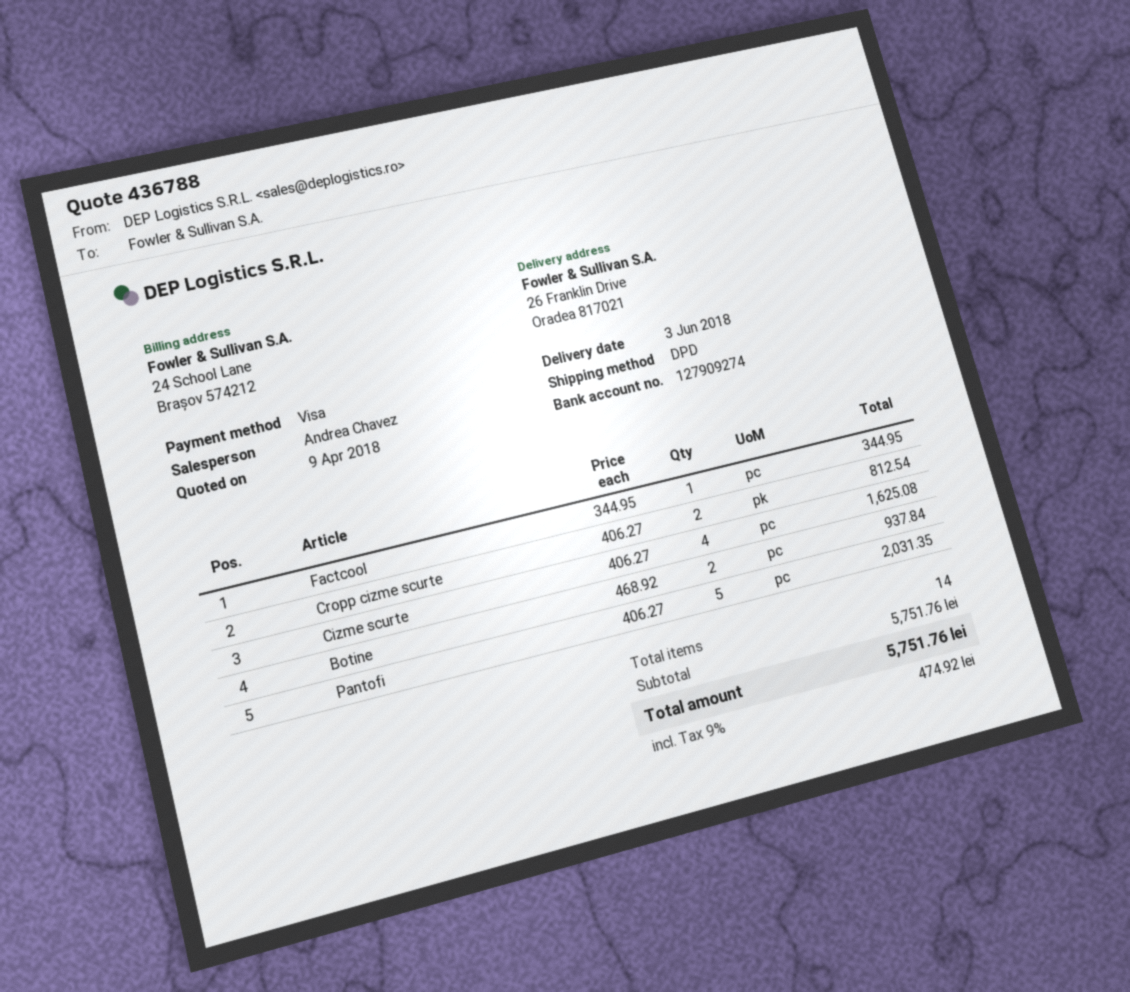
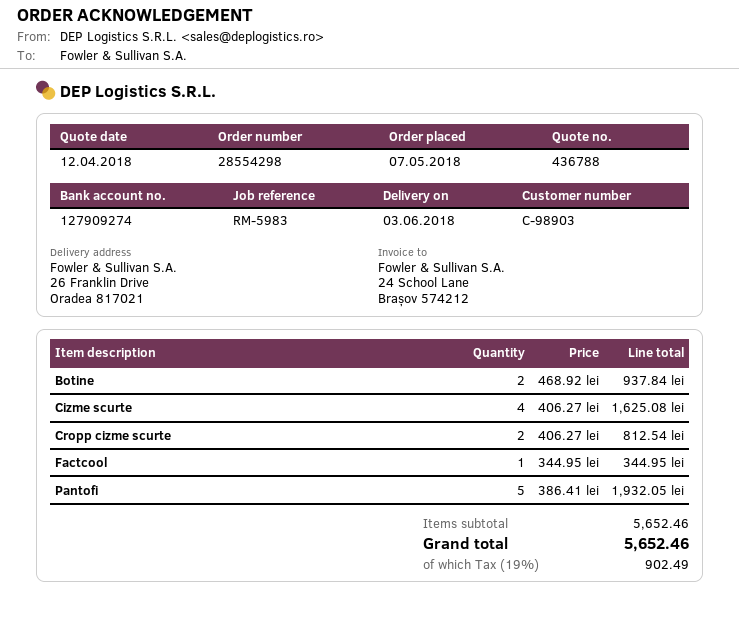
quote date: 2018-04-09 -> 2018-04-12
Pantofi: 5 x 406.27 = 2031.35 -> 5 x 386.41 = 1932.05
subtotal: 5751.76 -> 5652.46
tax: 9% = 474.92 -> 19% = 902.49
total: 5751.76 -> 5652.46

